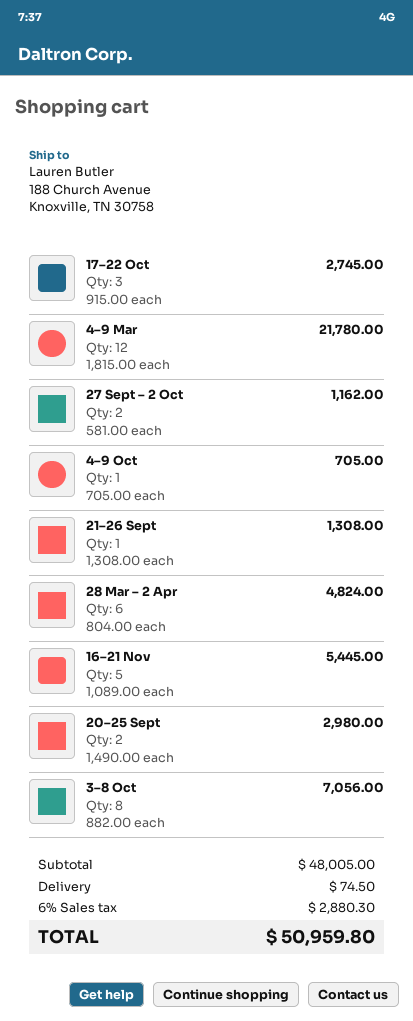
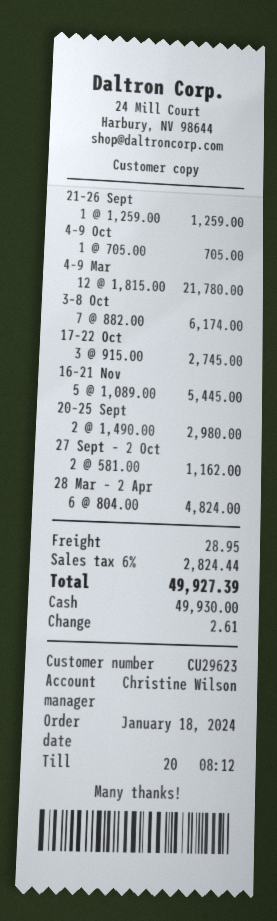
21–26 Sept: 1 x 1308.00 = 1308.00 -> 1 x 1259.00 = 1259.00
3–8 Oct: 8 x 882.00 = 7056.00 -> 7 x 882.00 = 6174.00
shipping: 74.50 -> 28.95
tax: 6% = 2880.30 -> 6% = 2824.44
total: 50959.80 -> 49927.39

